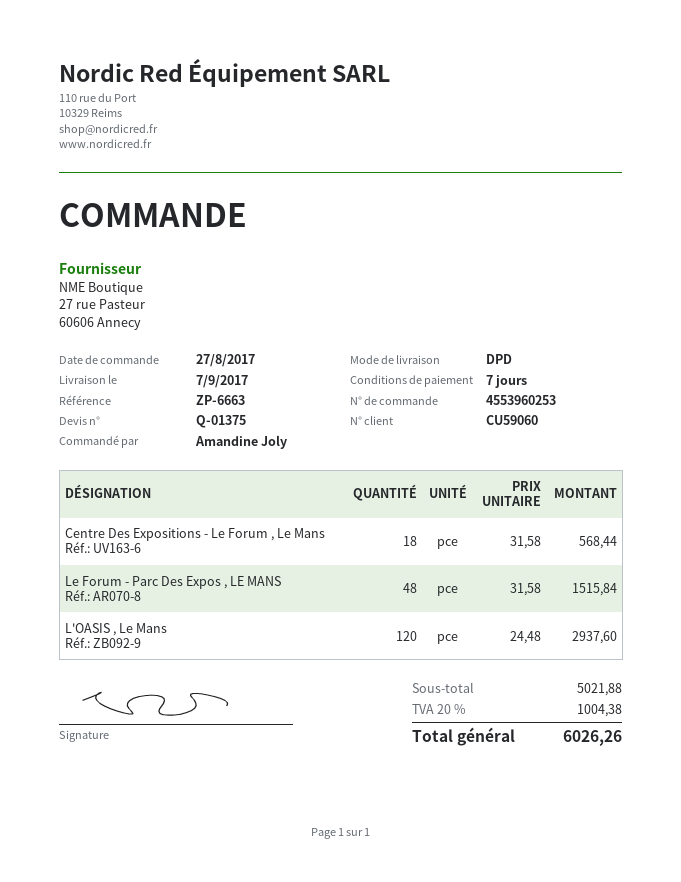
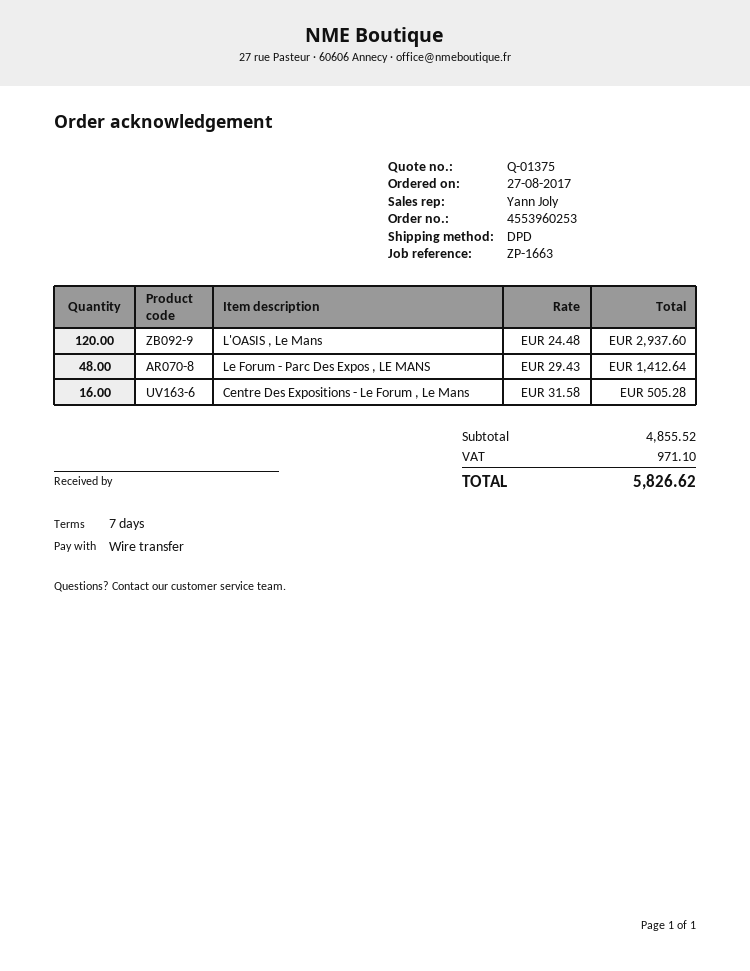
reference: ZP-6663 -> ZP-1663
Centre Des Expositions - Le Forum , Le Mans: 18 x 31.58 = 568.44 -> 16 x 31.58 = 505.28
Le Forum - Parc Des Expos , LE MANS: 48 x 31.58 = 1515.84 -> 48 x 29.43 = 1412.64
subtotal: 5021.88 -> 4855.52
tax: 1004.38 -> 971.10
total: 6026.26 -> 5826.62

